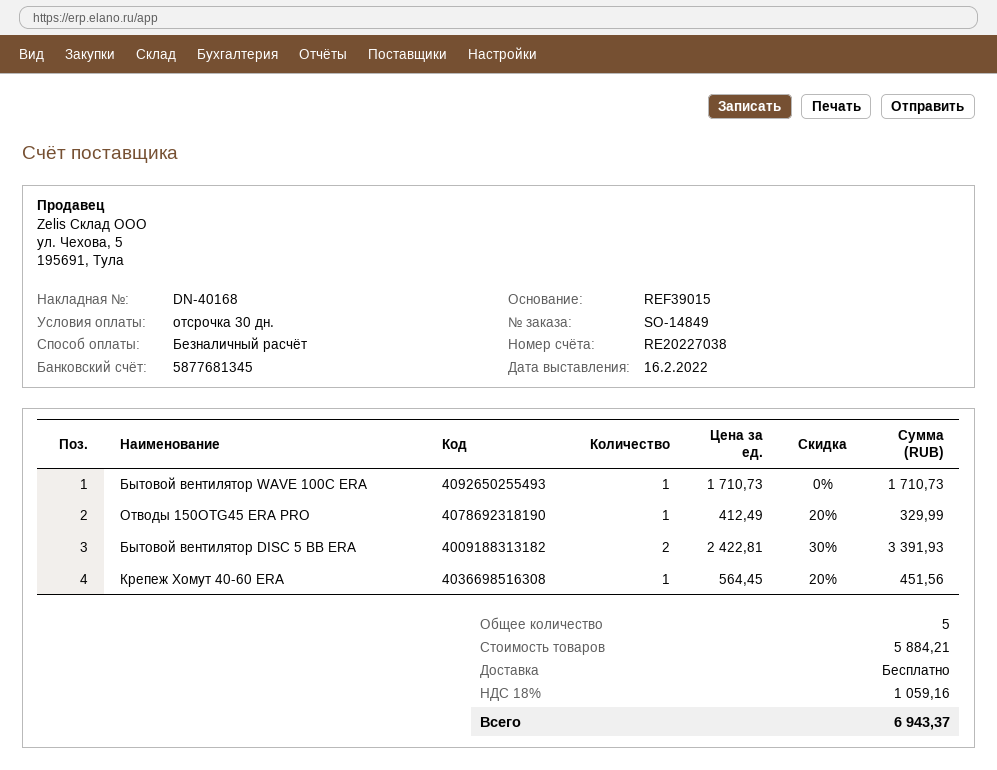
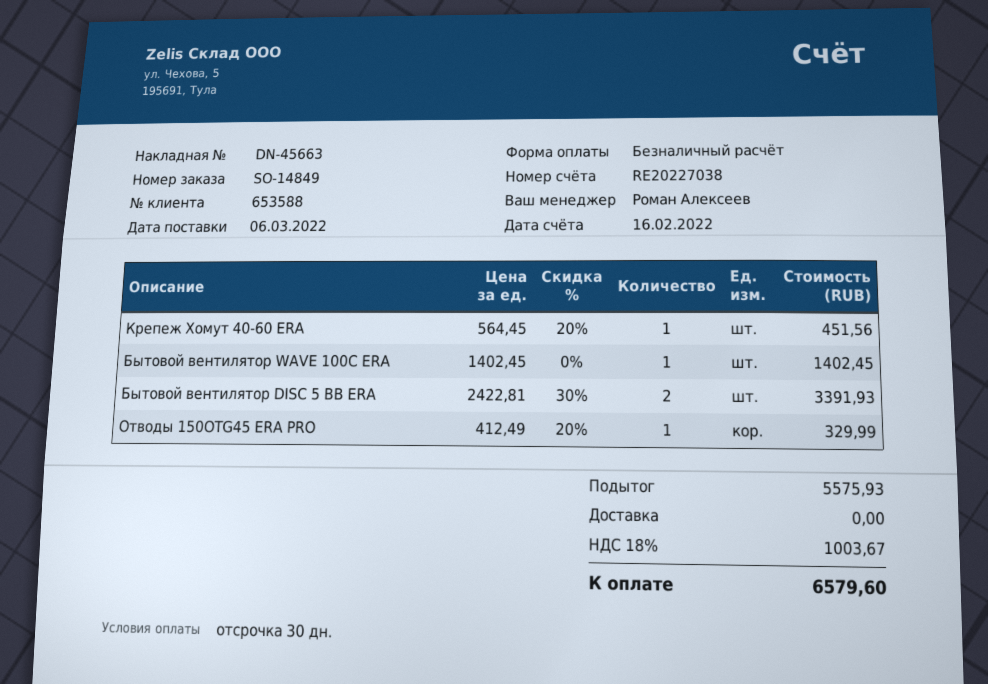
delivery note number: DN-40168 -> DN-45663
Бытовой вентилятор WAVE 100C ERA: 1 x 1710.73 = 1710.73 -> 1 x 1402.45 = 1402.45
subtotal: 5884.21 -> 5575.93
tax: 18% = 1059.16 -> 18% = 1003.67
total: 6943.37 -> 6579.60

